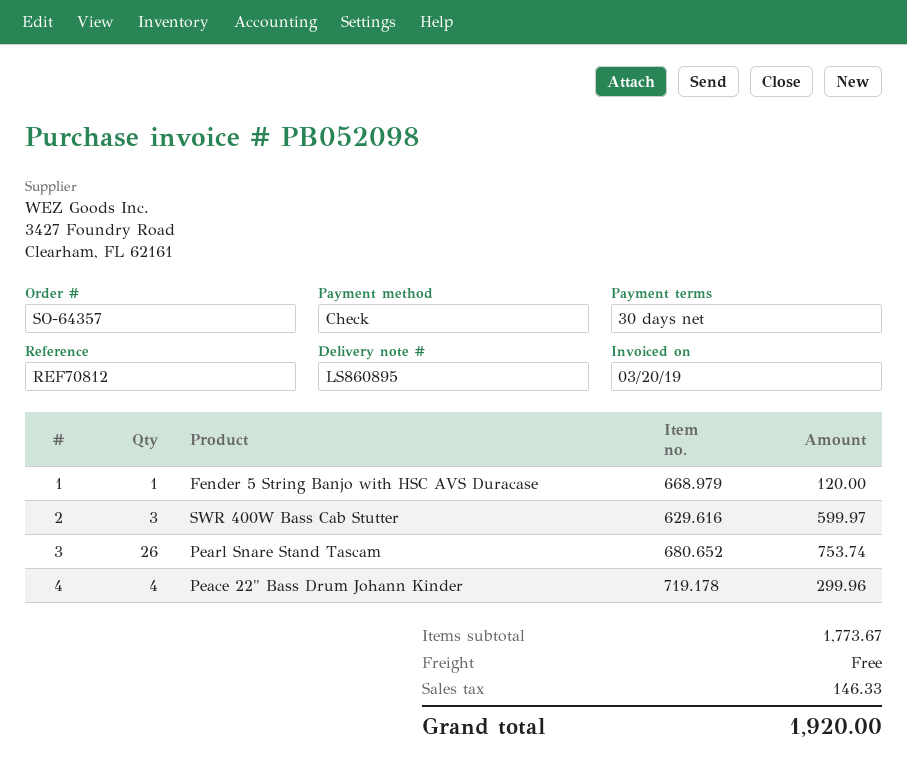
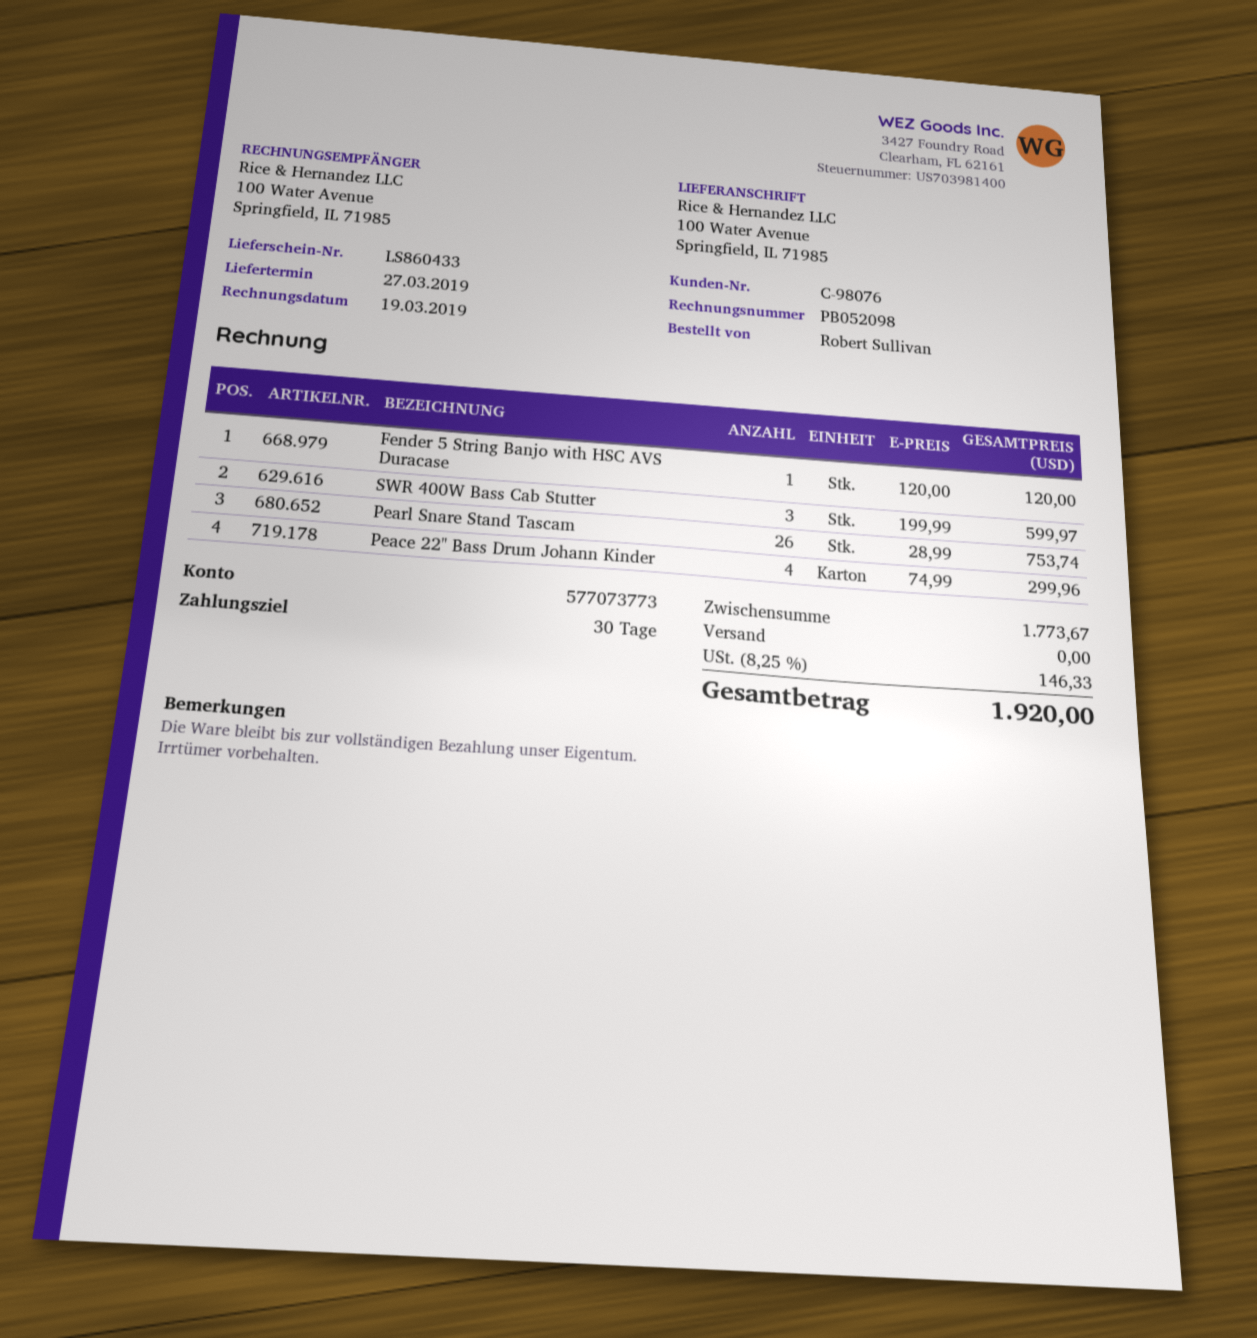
delivery note number: LS860895 -> LS860433
invoice date: 2019-03-20 -> 2019-03-19

